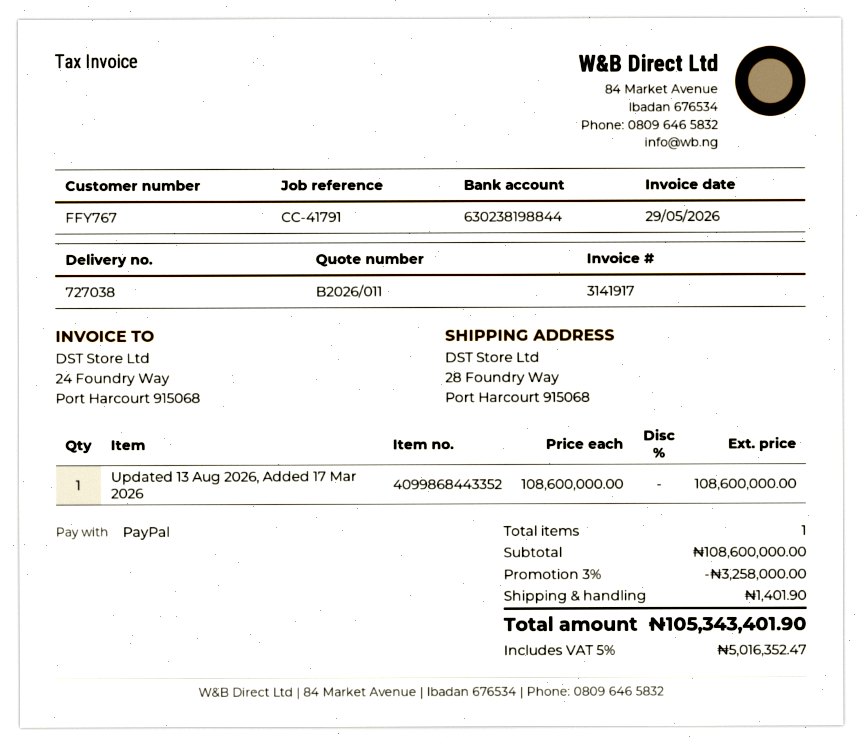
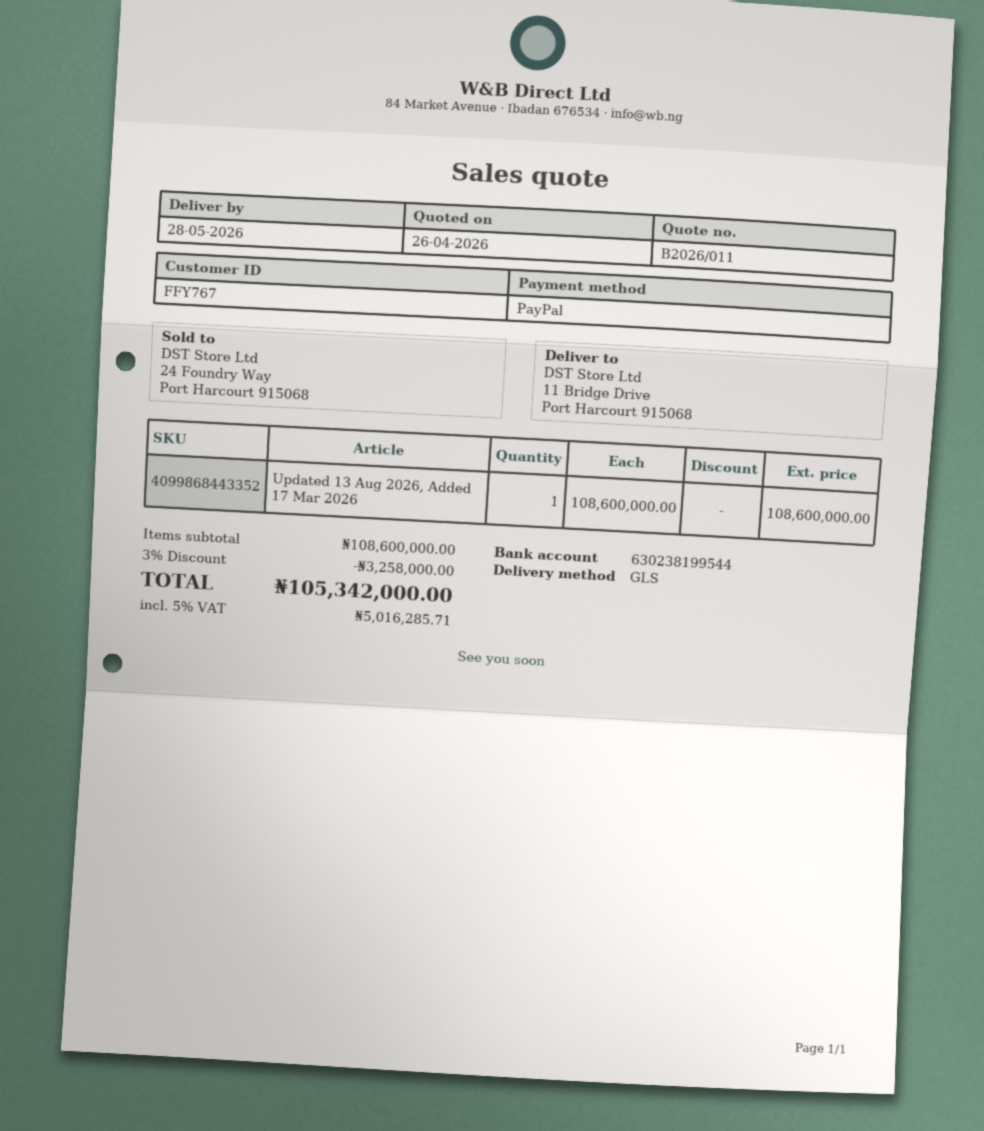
bank account: 630238198844 -> 630238199544
ship to: 28 Foundry Way, Port Harcourt 915068 -> 11 Bridge Drive, Port Harcourt 915068
shipping: 1401.90 -> none
tax: 5% = 5016352.47 -> 5% = 5016285.71
total: 105343401.90 -> 105342000.00

